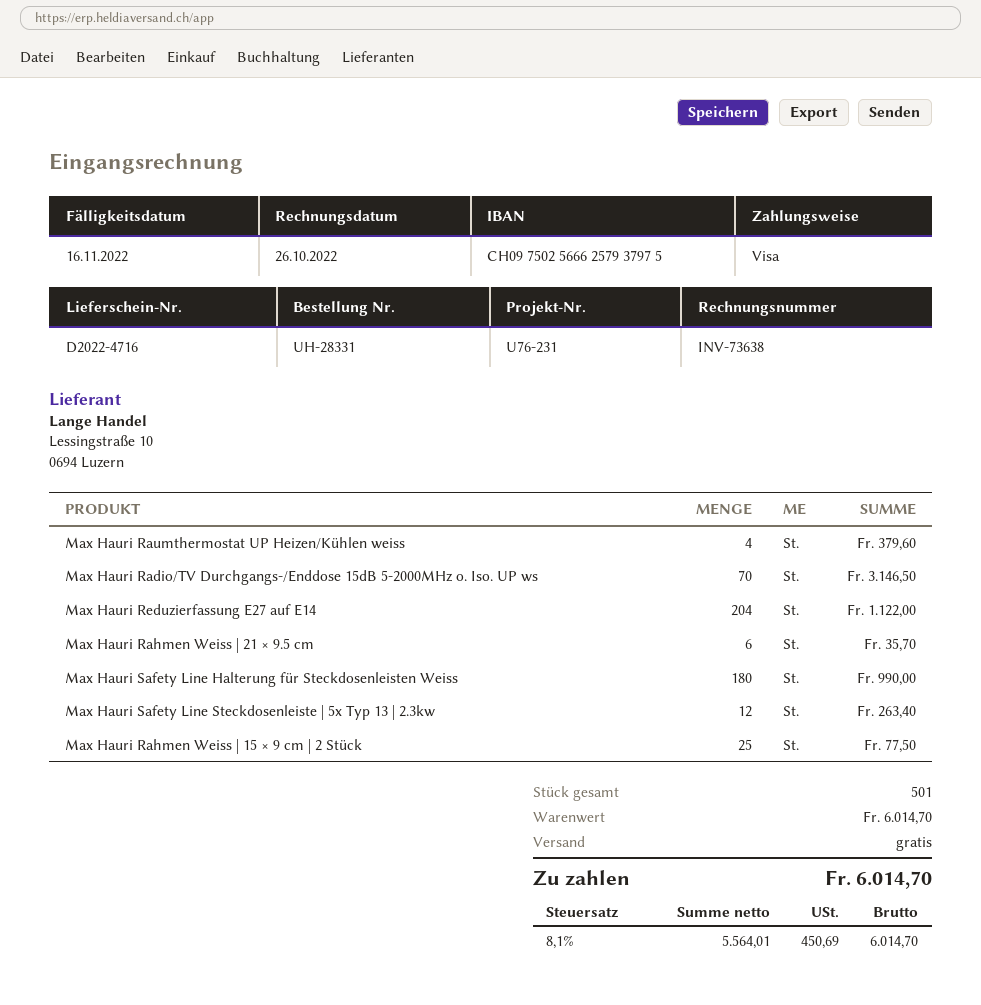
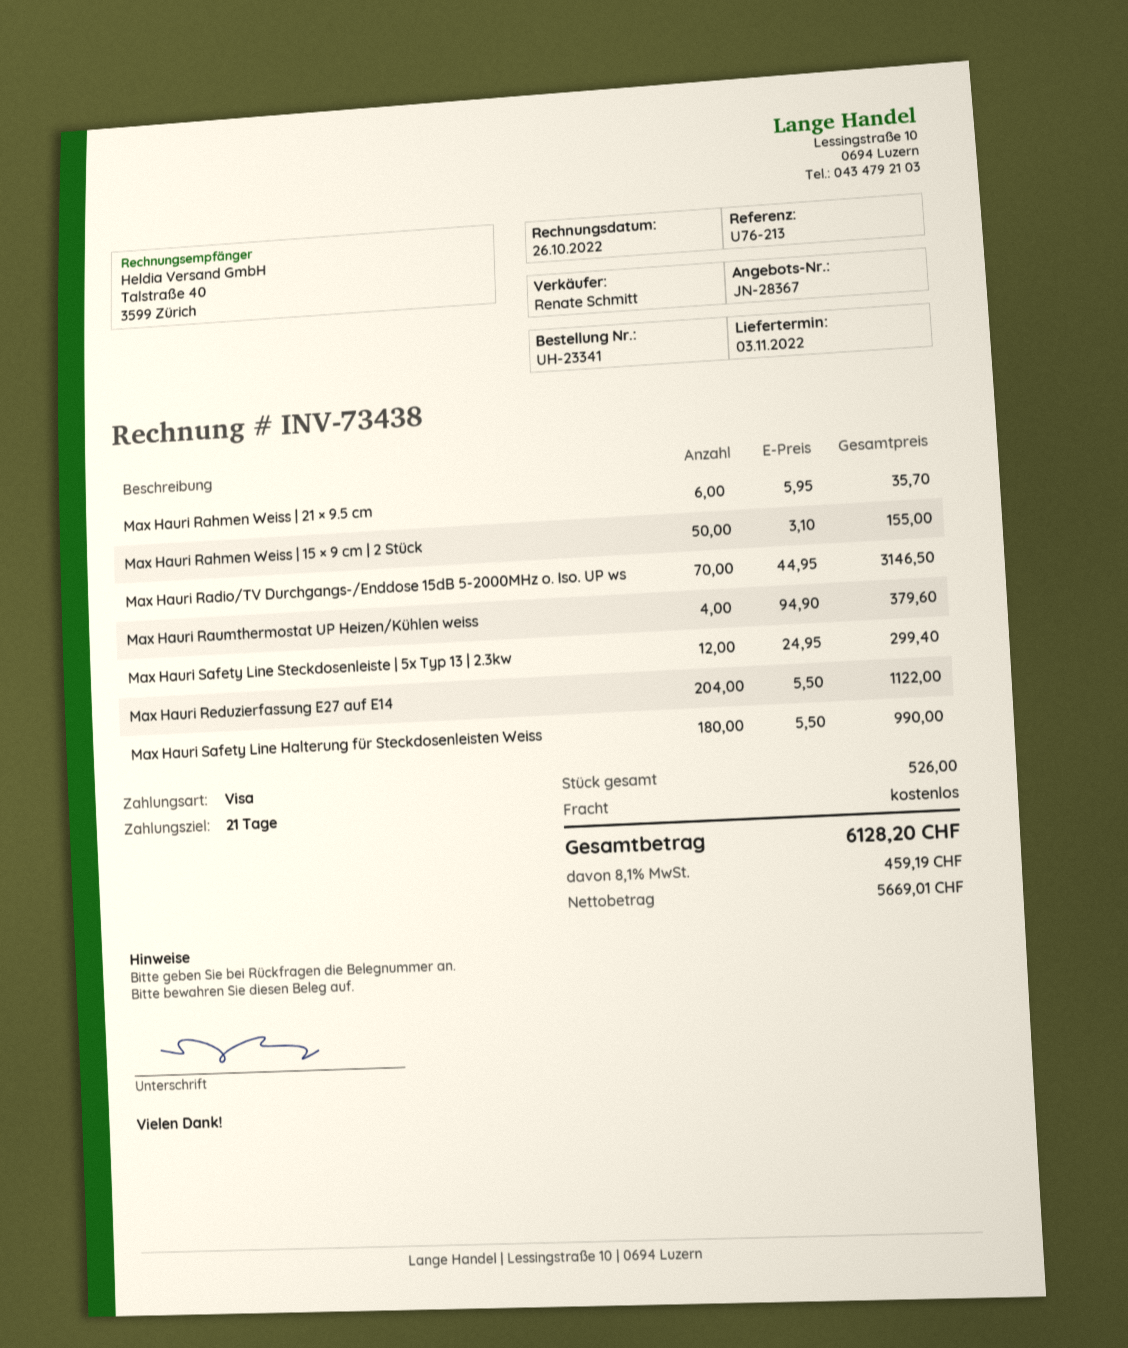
order number: UH-28331 -> UH-23341
invoice number: INV-73638 -> INV-73438
reference: U76-231 -> U76-213
Max Hauri Safety Line Steckdosenleiste | 5x Typ 13 | 2.3kw: 12 for 263.40 -> 12 for 299.40
Max Hauri Rahmen Weiss | 15 × 9 cm | 2 Stück: 25 for 77.50 -> 50 for 155.00
total quantity: 501 -> 526
net: 5564.01 -> 5669.01
tax: 8.1% = 450.69 -> 8.1% = 459.19
total: 6014.70 -> 6128.20

